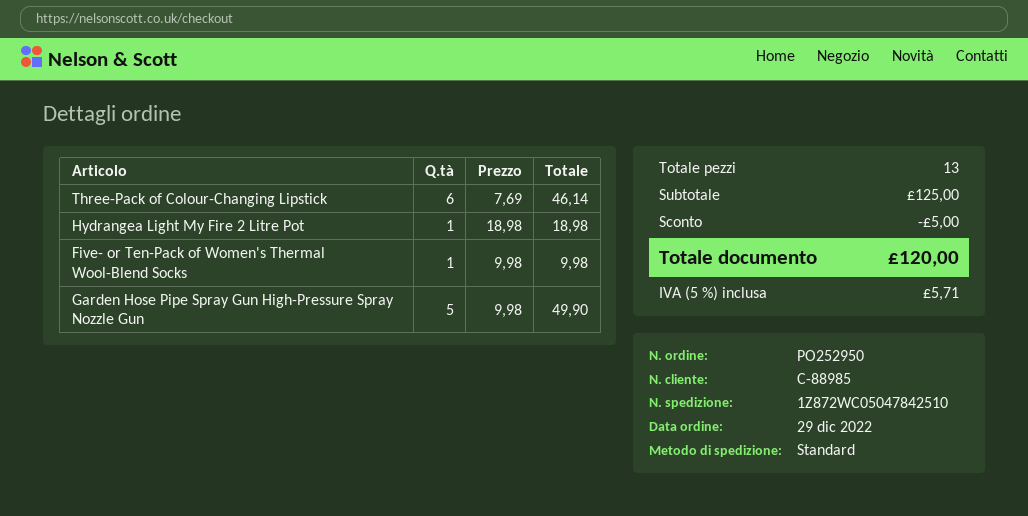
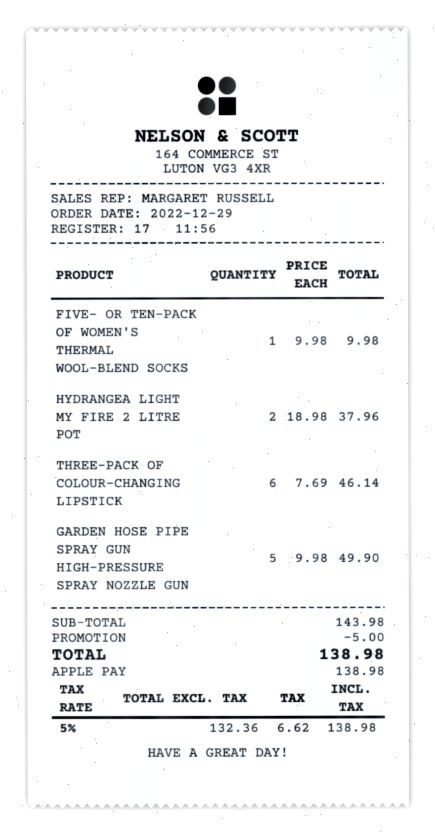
Hydrangea Light My Fire 2 Litre Pot: 1 x 18.98 = 18.98 -> 2 x 18.98 = 37.96
subtotal: 125.00 -> 143.98
tax: 5% = 5.71 -> 5% = 6.62
total: 120.00 -> 138.98

